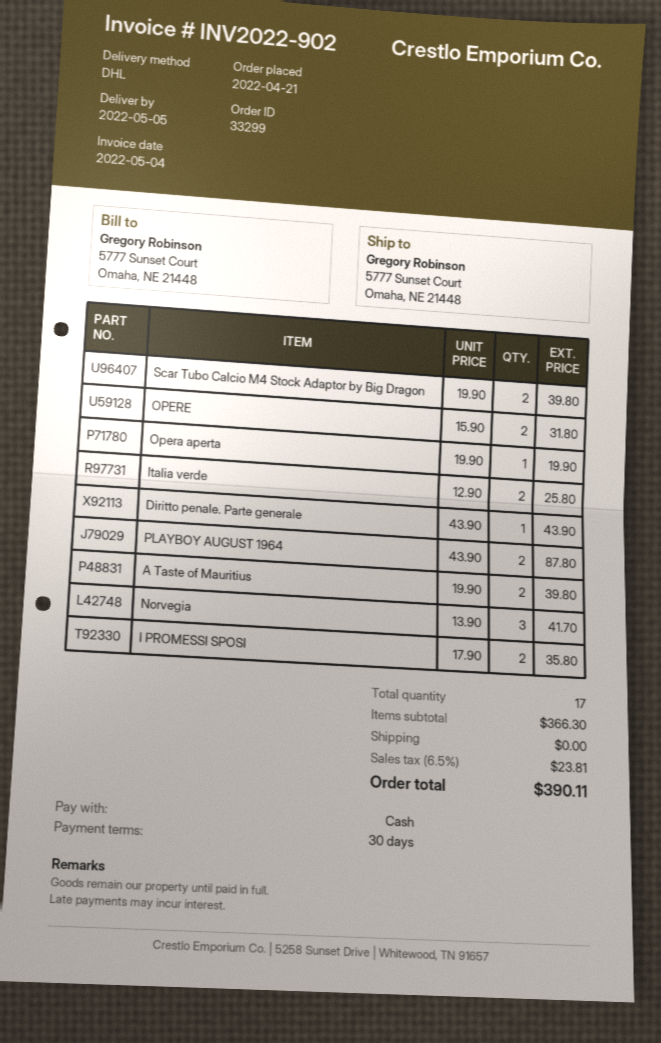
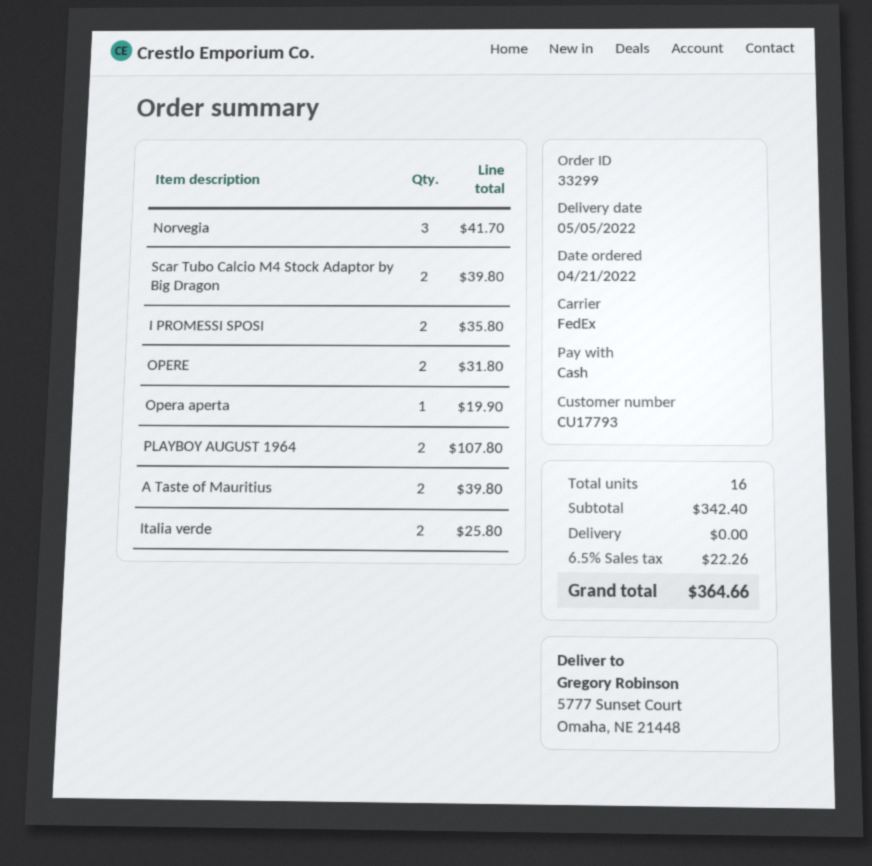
shipping method: DHL -> FedEx
Diritto penale. Parte generale: 1 for 43.90 -> none
PLAYBOY AUGUST 1964: 2 for 87.80 -> 2 for 107.80
total quantity: 17 -> 16
subtotal: 366.30 -> 342.40
tax: 6.5% = 23.81 -> 6.5% = 22.26
total: 390.11 -> 364.66

